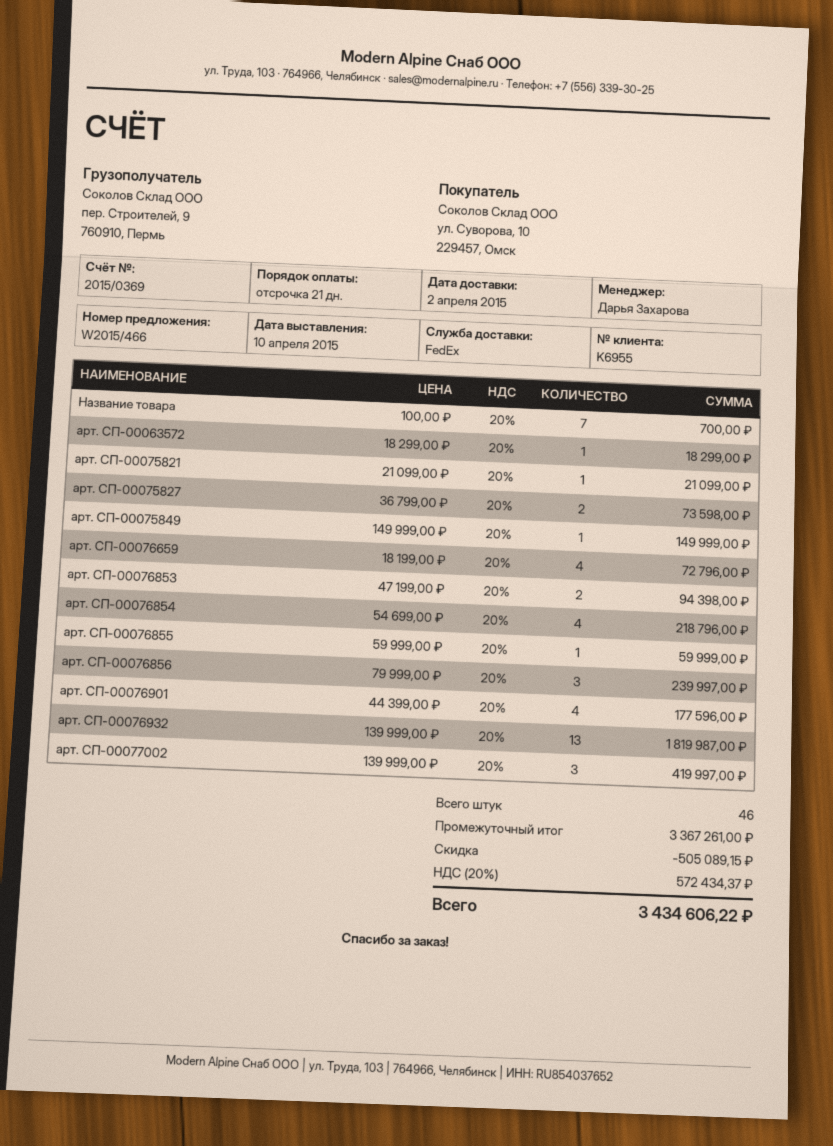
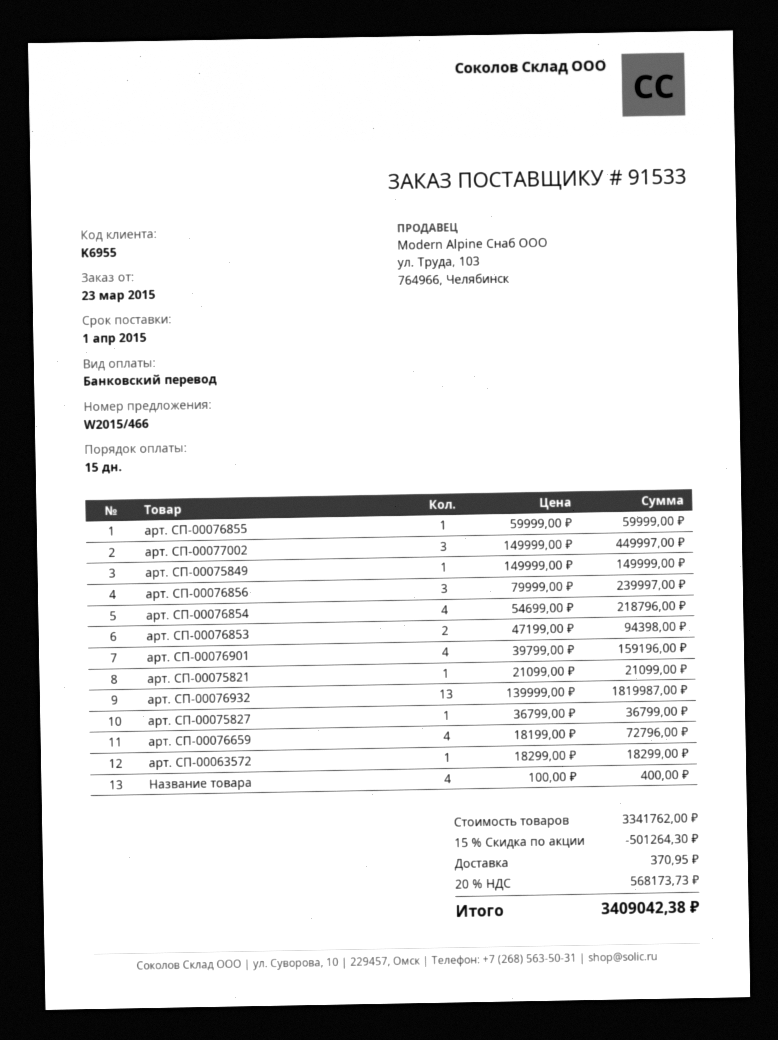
delivery date: 2015-04-02 -> 2015-04-01
payment terms: 21 days -> 15 days
Название товара: 7 x 100.00 = 700.00 -> 4 x 100.00 = 400.00
арт. СП-00075827: 2 x 36799.00 = 73598.00 -> 1 x 36799.00 = 36799.00
арт. СП-00076901: 4 x 44399.00 = 177596.00 -> 4 x 39799.00 = 159196.00
арт. СП-00077002: 3 x 139999.00 = 419997.00 -> 3 x 149999.00 = 449997.00
subtotal: 3367261.00 -> 3341762.00
discount: 505089.15 -> 501264.30
shipping: none -> 370.95
tax: 20% = 572434.37 -> 20% = 568173.73
total: 3434606.22 -> 3409042.38

